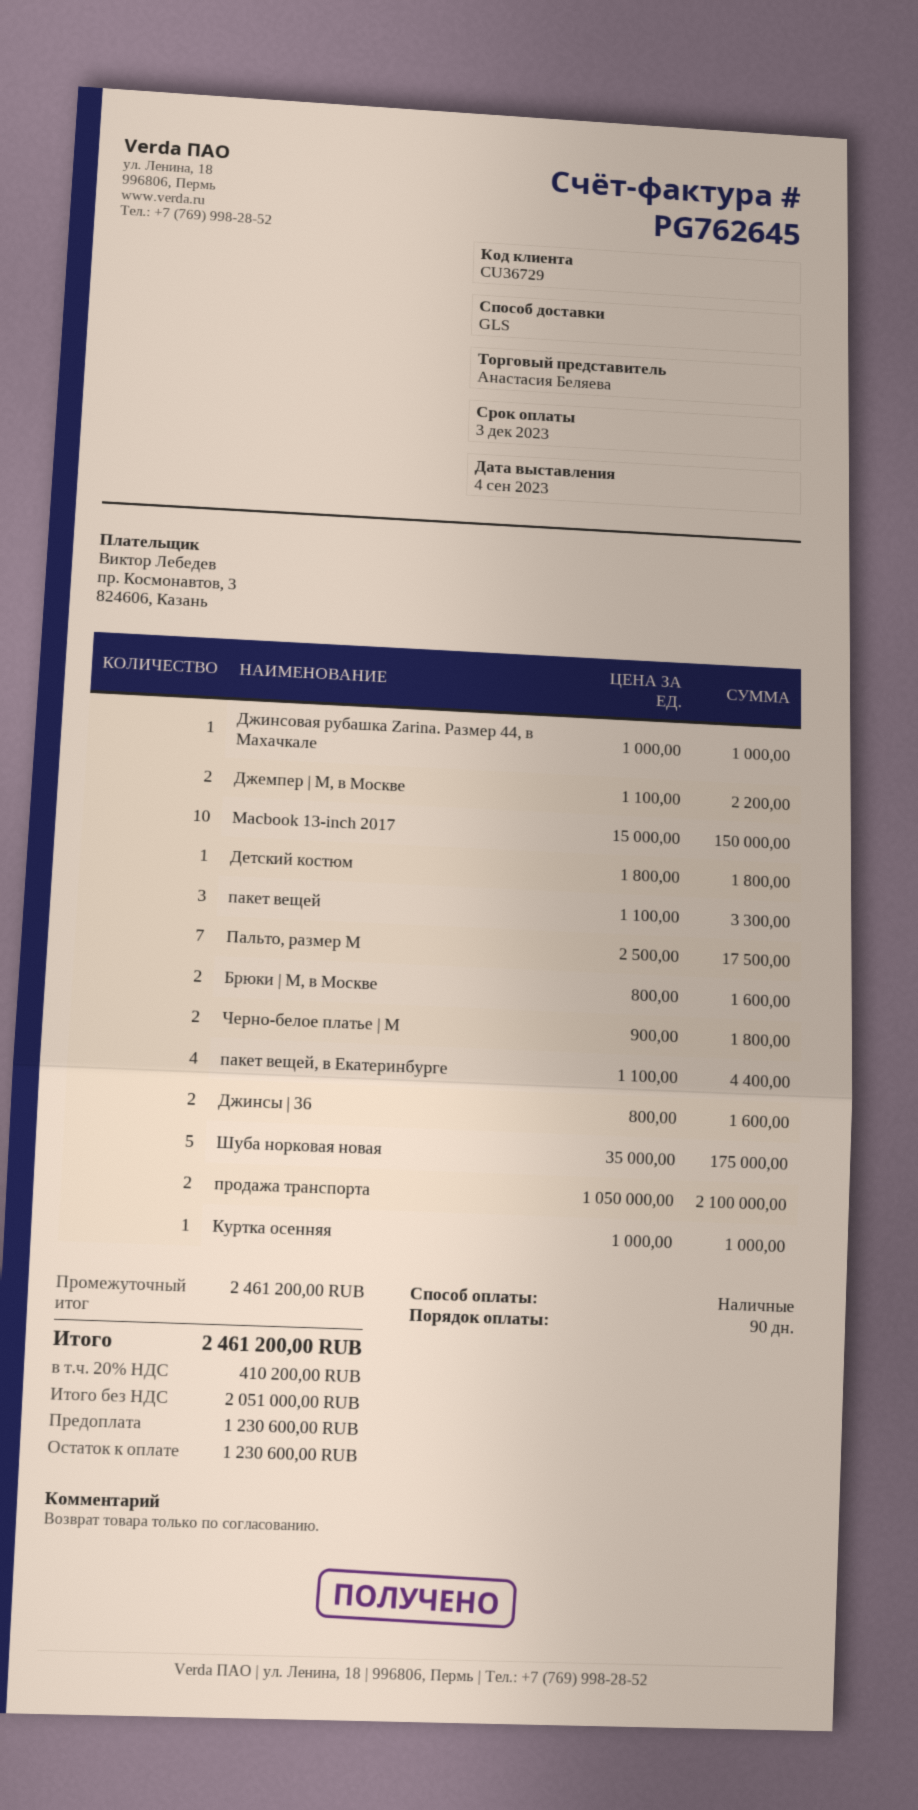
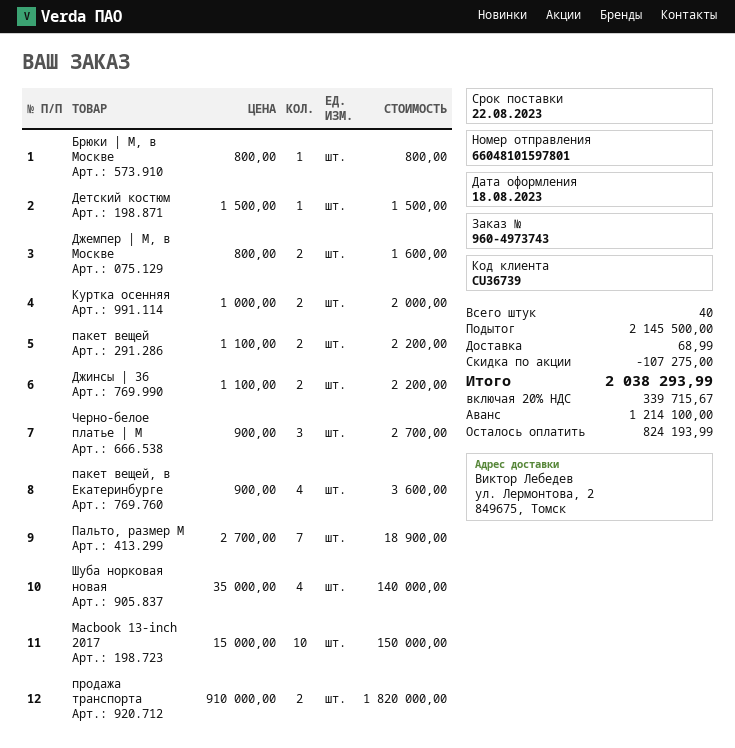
customer number: CU36729 -> CU36739
Джинсовая рубашка Zarina. Размер 44, в Махачкале: 1 x 1000.00 = 1000.00 -> none
Джемпер | М, в Москве: 2 x 1100.00 = 2200.00 -> 2 x 800.00 = 1600.00
Детский костюм: 1 x 1800.00 = 1800.00 -> 1 x 1500.00 = 1500.00
пакет вещей: 3 x 1100.00 = 3300.00 -> 2 x 1100.00 = 2200.00
Пальто, размер М: 7 x 2500.00 = 17500.00 -> 7 x 2700.00 = 18900.00
Брюки | М, в Москве: 2 x 800.00 = 1600.00 -> 1 x 800.00 = 800.00
Черно-белое платье | М: 2 x 900.00 = 1800.00 -> 3 x 900.00 = 2700.00
пакет вещей, в Екатеринбурге: 4 x 1100.00 = 4400.00 -> 4 x 900.00 = 3600.00
Джинсы | 36: 2 x 800.00 = 1600.00 -> 2 x 1100.00 = 2200.00
Шуба норковая новая: 5 x 35000.00 = 175000.00 -> 4 x 35000.00 = 140000.00
продажа транспорта: 2 x 1050000.00 = 2100000.00 -> 2 x 910000.00 = 1820000.00
Куртка осенняя: 1 x 1000.00 = 1000.00 -> 2 x 1000.00 = 2000.00
subtotal: 2461200.00 -> 2145500.00
discount: none -> 107275.00
shipping: none -> 68.99
tax: 20% = 410200.00 -> 20% = 339715.67
total: 2461200.00 -> 2038293.99
deposit: 1230600.00 -> 1214100.00
balance: 1230600.00 -> 824193.99

